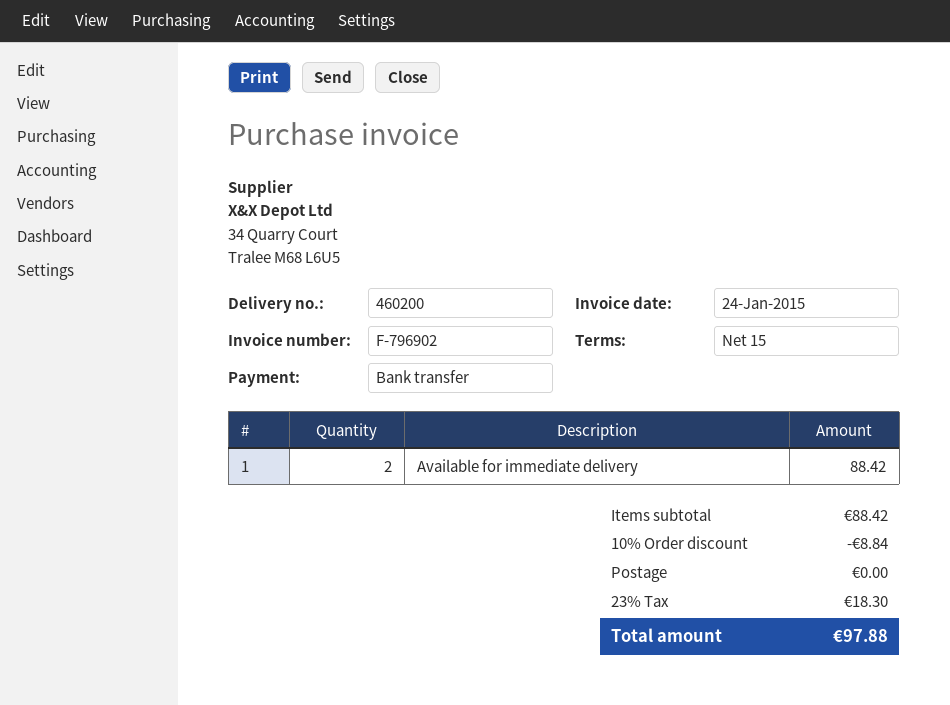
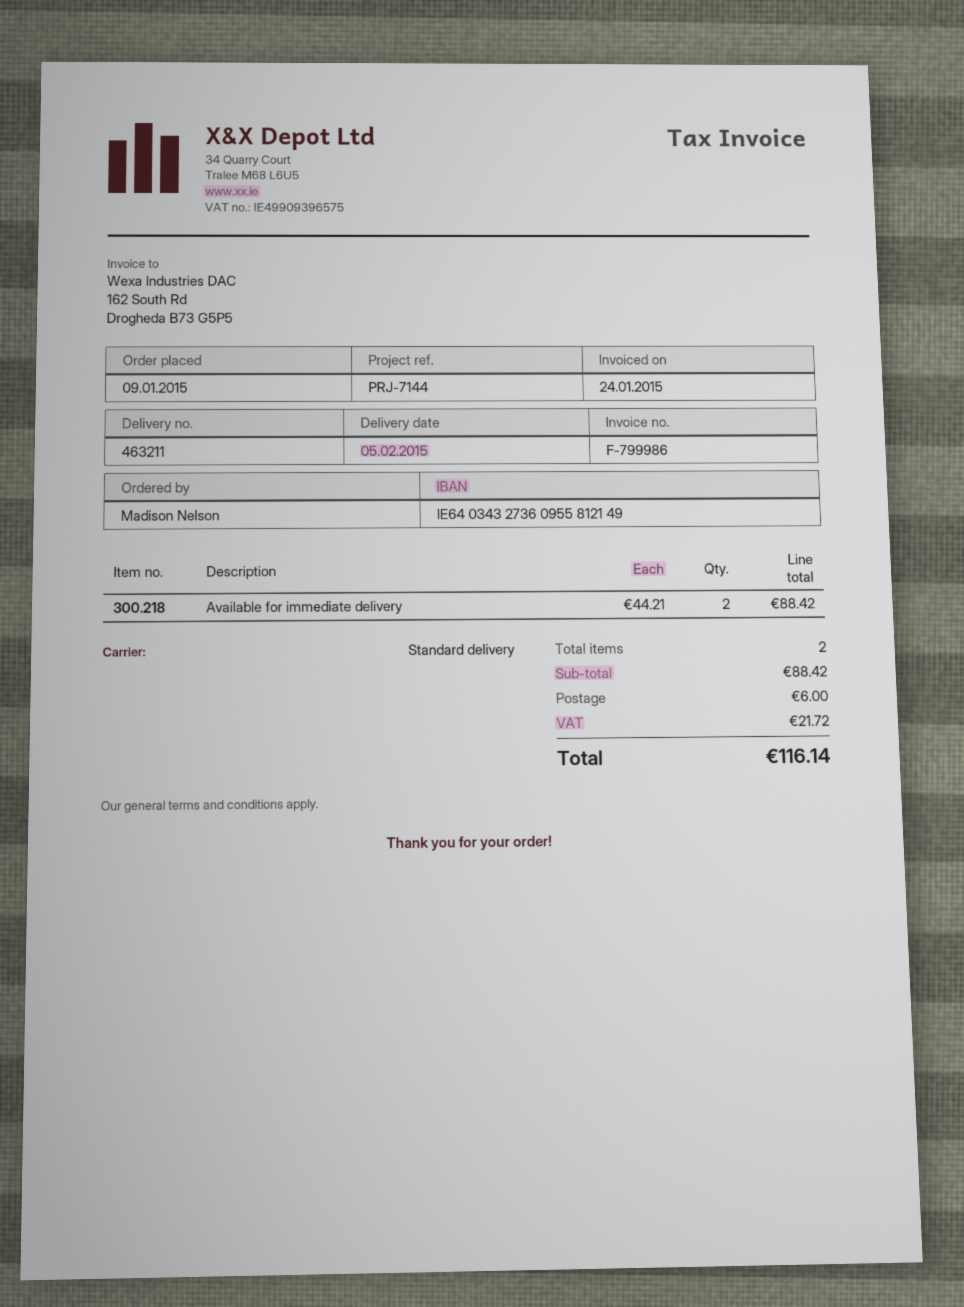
delivery note number: 460200 -> 463211
invoice number: F-796902 -> F-799986
discount: 10% = 8.84 -> none
shipping: 0.00 -> 6.00
tax: 18.30 -> 21.72
total: 97.88 -> 116.14

